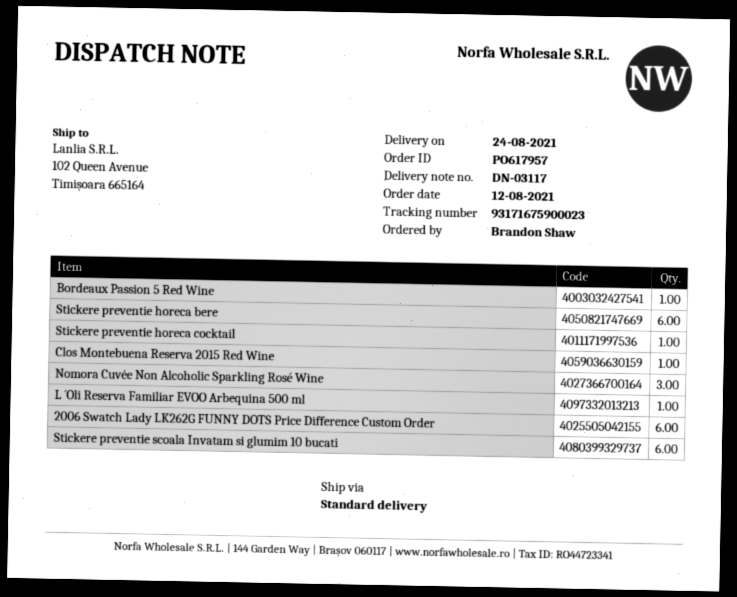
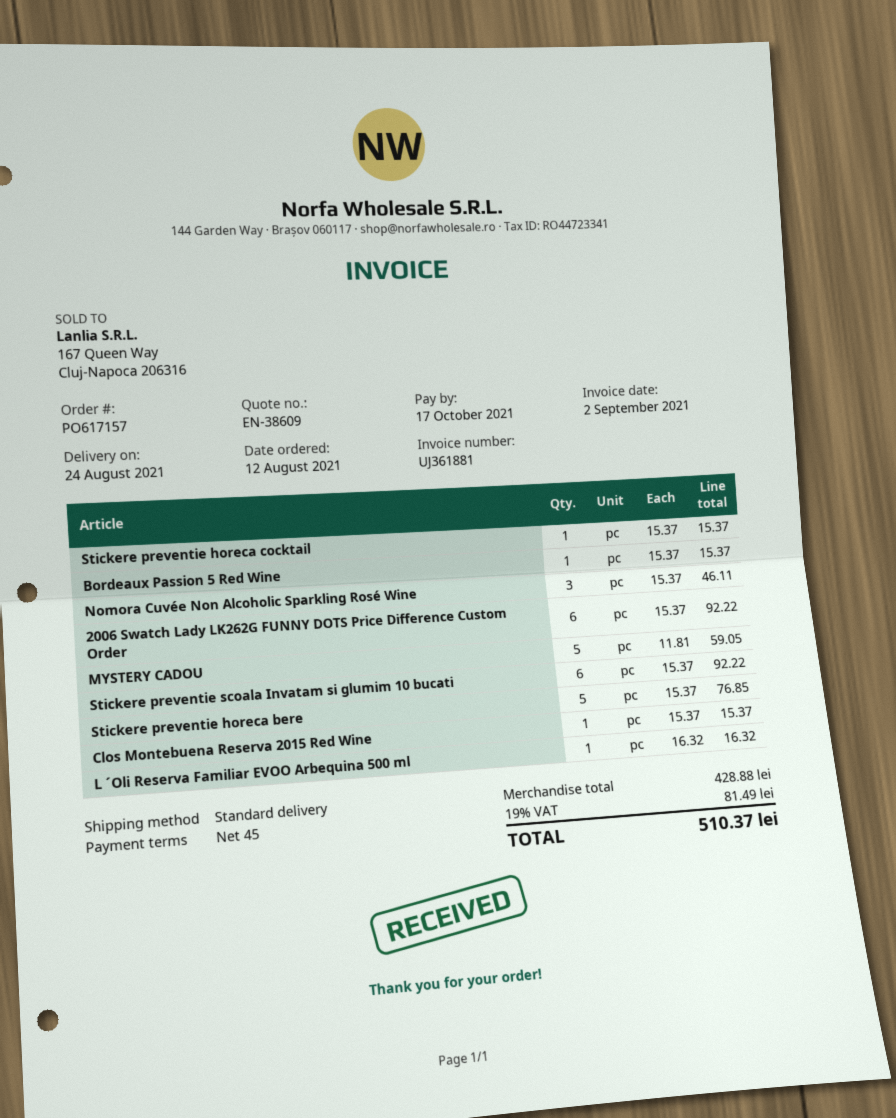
order number: PO617957 -> PO617157
Stickere preventie horeca bere: 6 -> 5
MYSTERY CADOU: none -> 5

